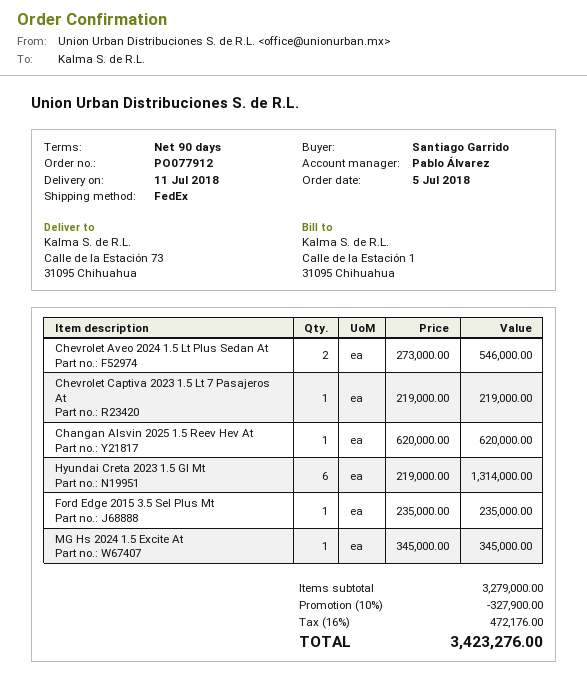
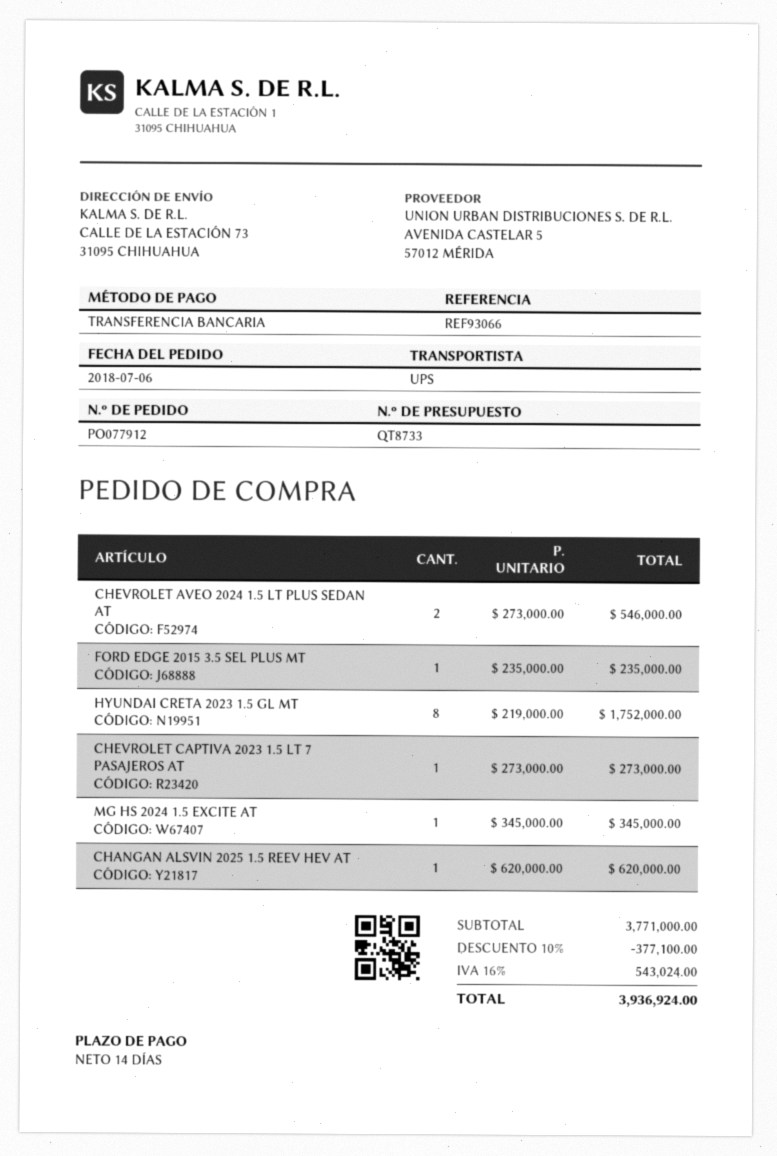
order date: 2018-07-05 -> 2018-07-06
payment terms: 90 days -> 14 days
shipping method: FedEx -> UPS
Chevrolet Captiva 2023 1.5 Lt 7 Pasajeros At: 1 x 219000.00 = 219000.00 -> 1 x 273000.00 = 273000.00
Hyundai Creta 2023 1.5 Gl Mt: 6 x 219000.00 = 1314000.00 -> 8 x 219000.00 = 1752000.00
subtotal: 3279000.00 -> 3771000.00
discount: 10% = 327900.00 -> 10% = 377100.00
tax: 16% = 472176.00 -> 16% = 543024.00
total: 3423276.00 -> 3936924.00

